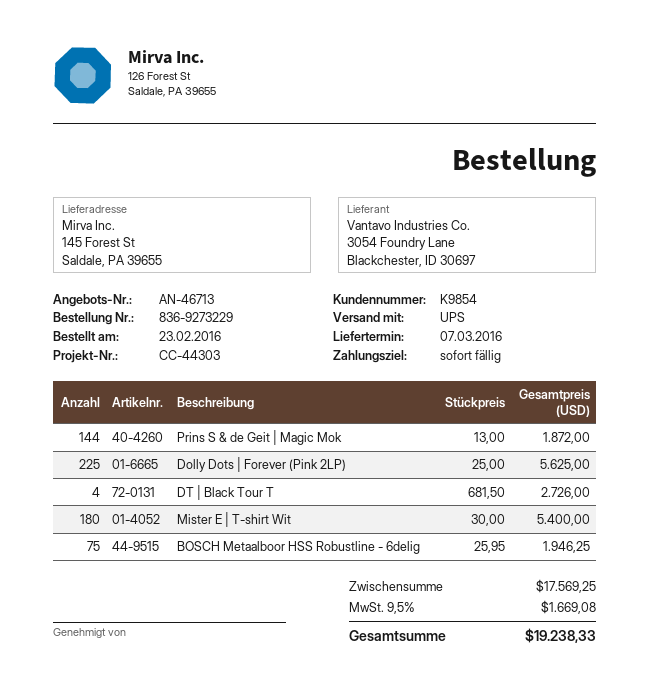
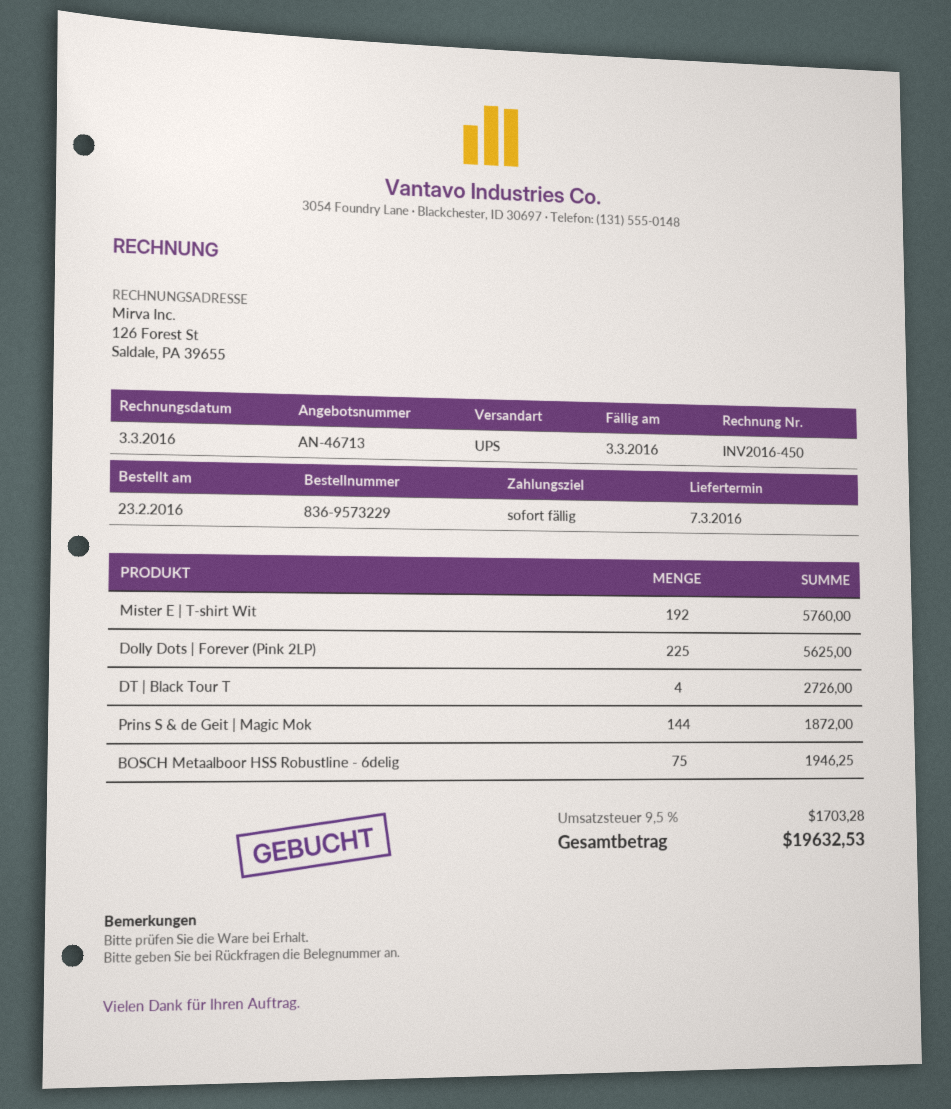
order number: 836-9273229 -> 836-9573229
Mister E | T-shirt Wit: 180 for 5400.00 -> 192 for 5760.00
tax: 9.5% = 1669.08 -> 9.5% = 1703.28
total: 19238.33 -> 19632.53

